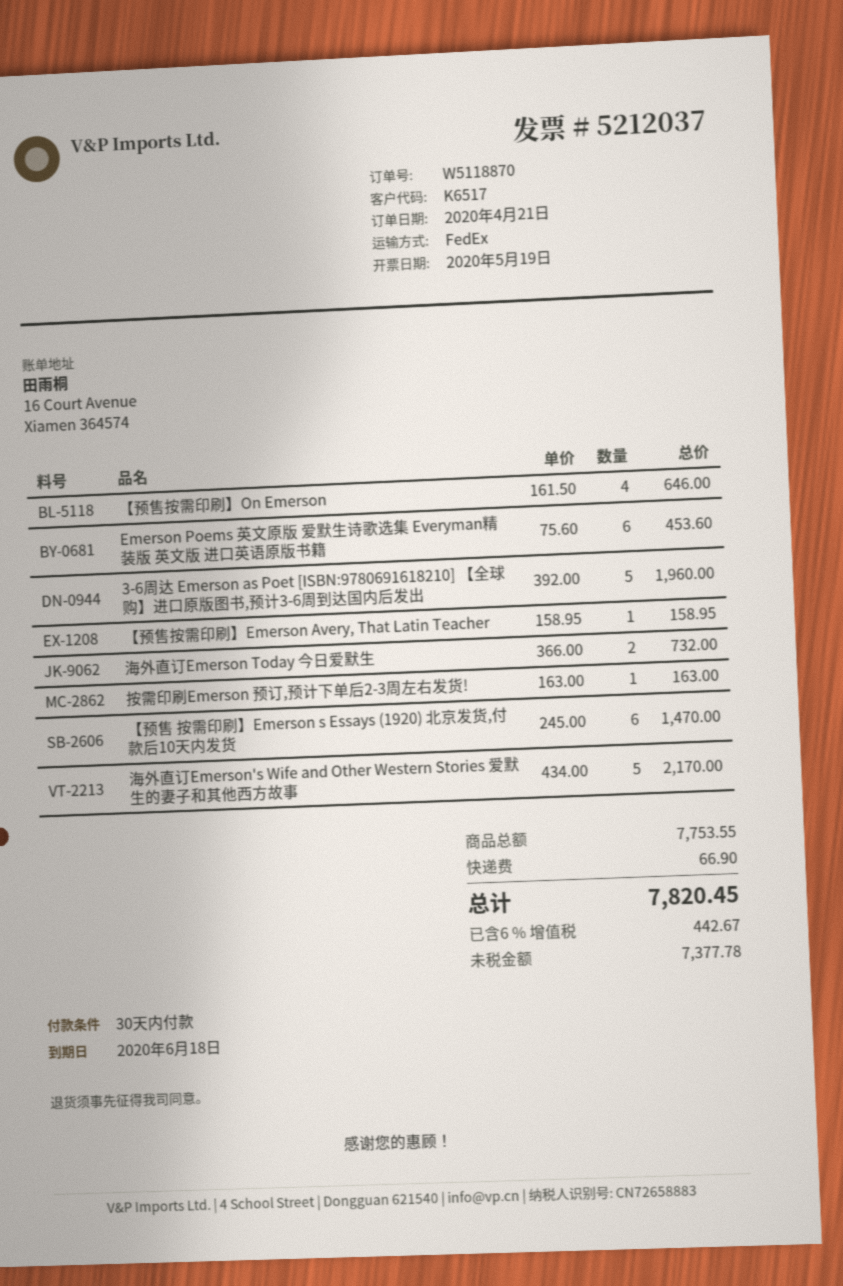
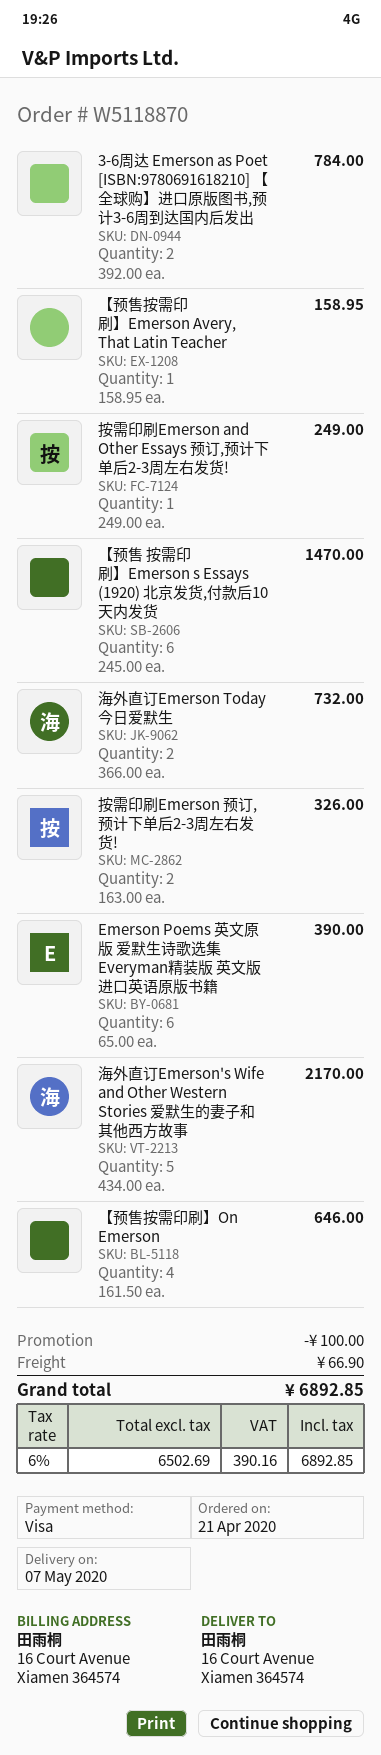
Emerson Poems 英文原版 爱默生诗歌选集 Everyman精装版 英文版 进口英语原版书籍: 6 x 75.60 = 453.60 -> 6 x 65.00 = 390.00
3-6周达 Emerson as Poet [ISBN:9780691618210] 【全球购】进口原版图书,预计3-6周到达国内后发出: 5 x 392.00 = 1960.00 -> 2 x 392.00 = 784.00
按需印刷Emerson 预订,预计下单后2-3周左右发货!: 1 x 163.00 = 163.00 -> 2 x 163.00 = 326.00
按需印刷Emerson and Other Essays 预订,预计下单后2-3周左右发货!: none -> 1 x 249.00 = 249.00
discount: none -> 100.00
net: 7377.78 -> 6502.69
tax: 6% = 442.67 -> 6% = 390.16
total: 7820.45 -> 6892.85

